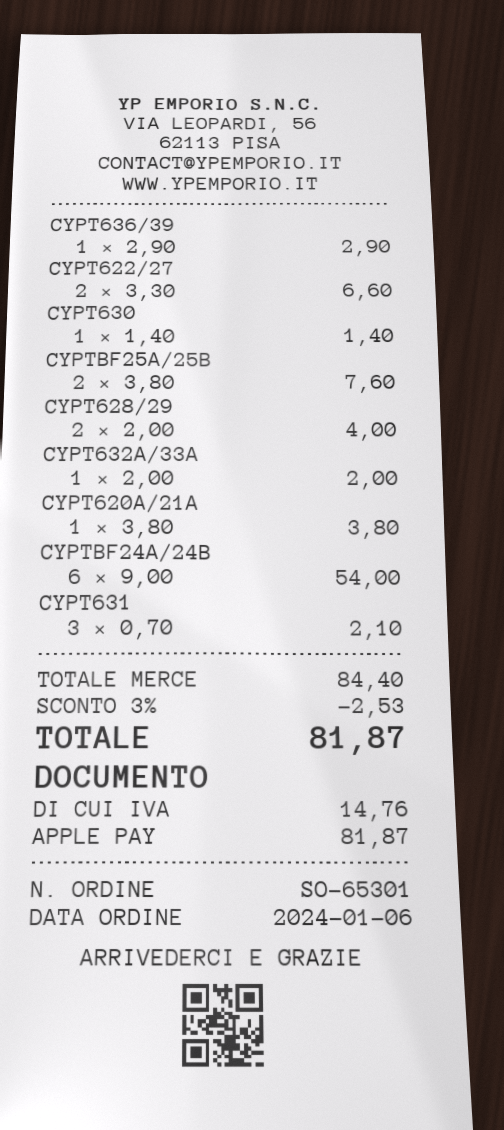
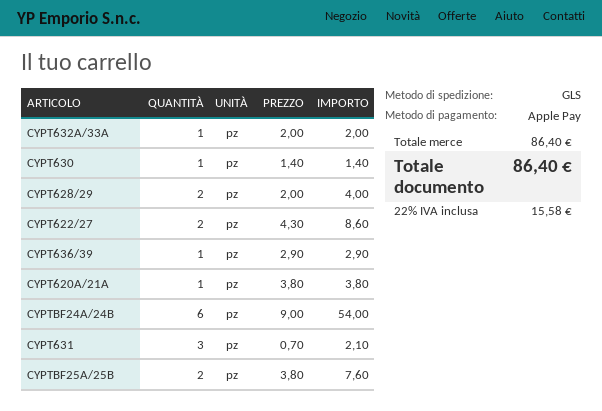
CYPT622/27: 2 x 3.30 = 6.60 -> 2 x 4.30 = 8.60
subtotal: 84.40 -> 86.40
discount: 3% = 2.53 -> none
tax: 14.76 -> 15.58
total: 81.87 -> 86.40

